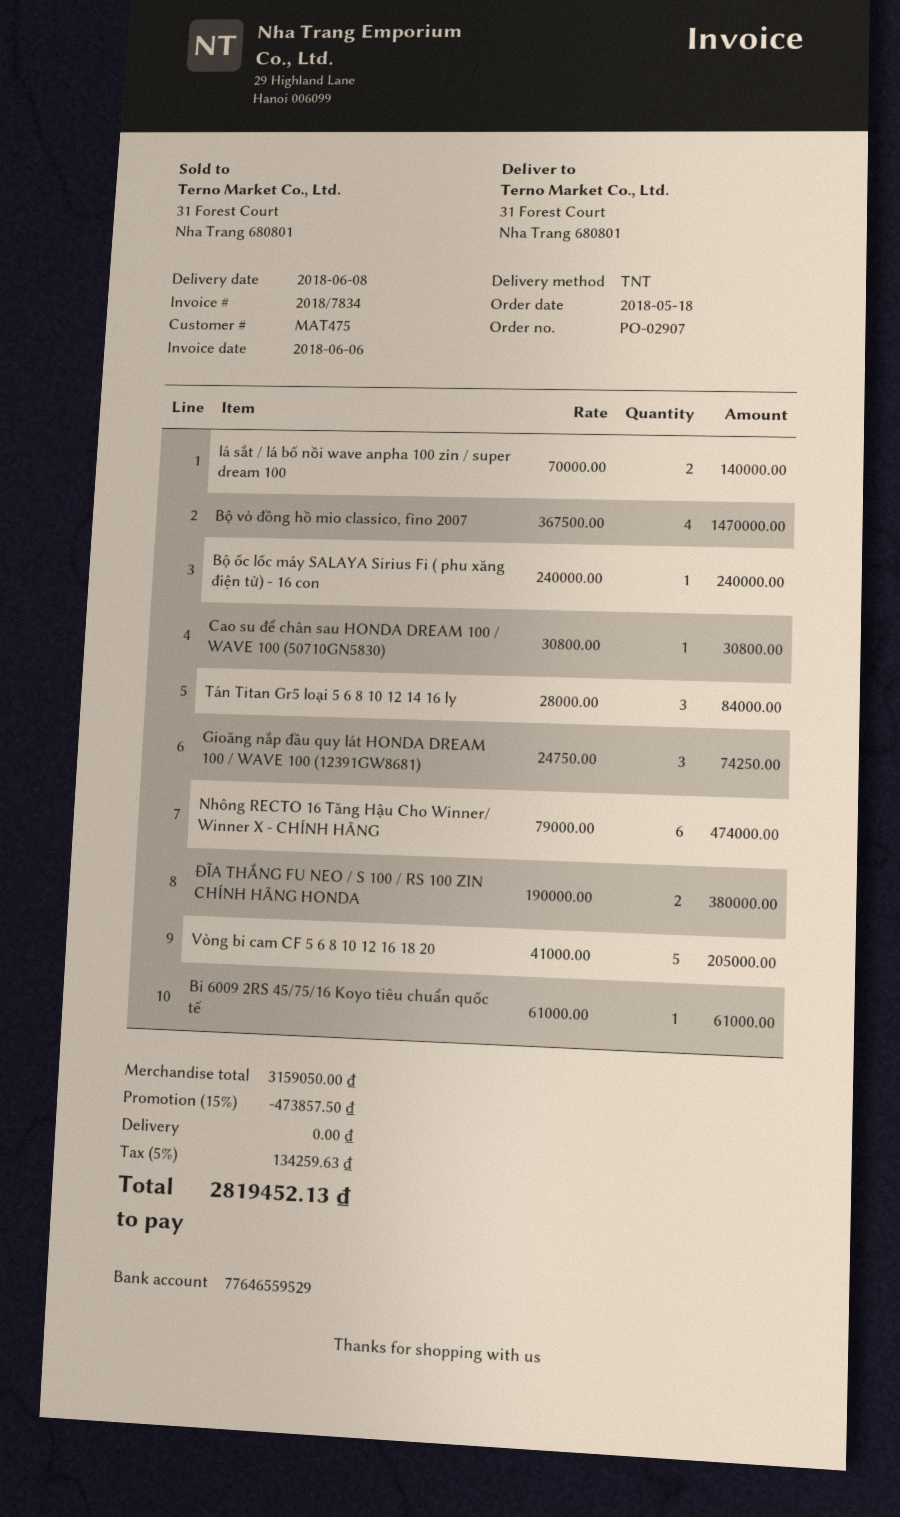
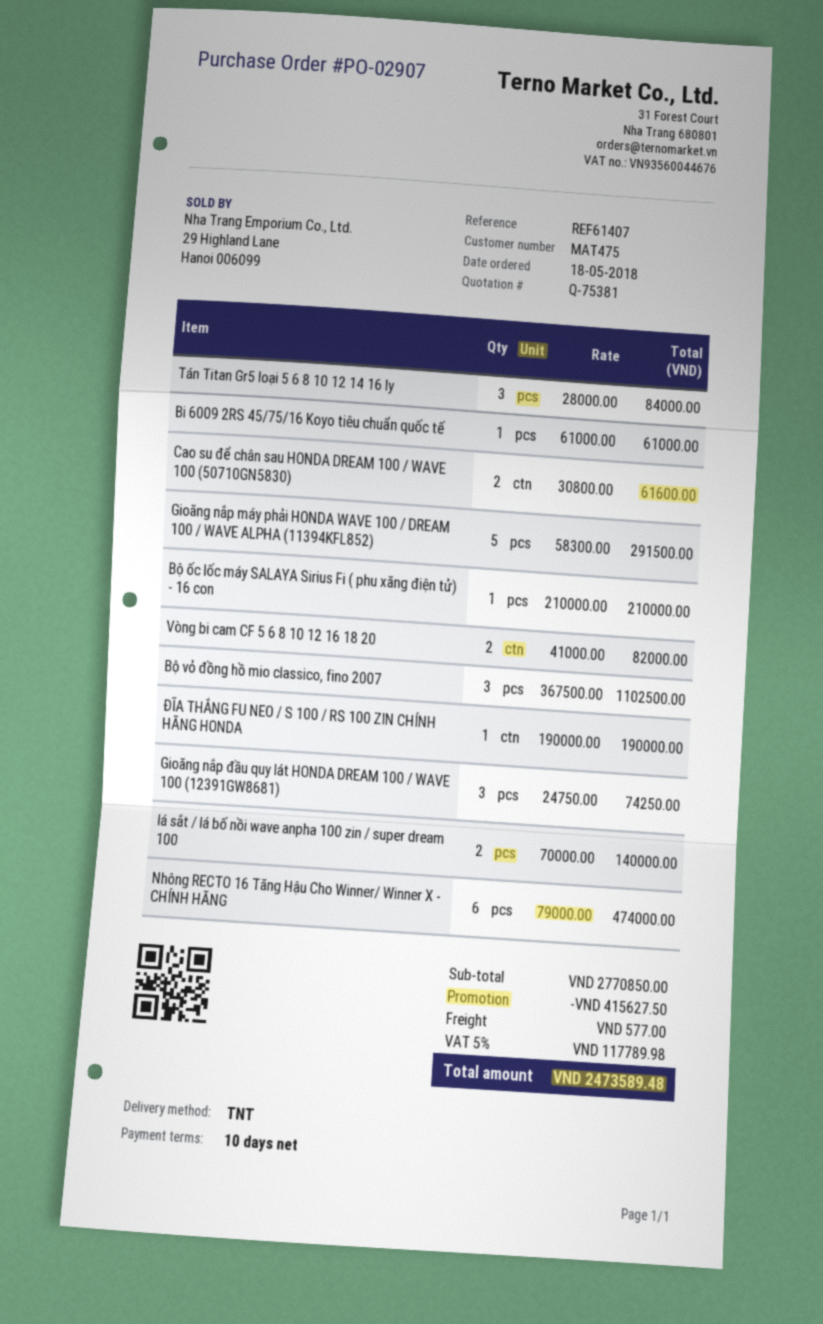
Bộ vỏ đồng hồ mio classico, fino 2007: 4 x 367500.00 = 1470000.00 -> 3 x 367500.00 = 1102500.00
Bộ ốc lốc máy SALAYA Sirius Fi ( phu xăng điện tử) - 16 con: 1 x 240000.00 = 240000.00 -> 1 x 210000.00 = 210000.00
Cao su để chân sau HONDA DREAM 100 / WAVE 100 (50710GN5830): 1 x 30800.00 = 30800.00 -> 2 x 30800.00 = 61600.00
ĐĨA THẮNG FU NEO / S 100 / RS 100 ZIN CHÍNH HÃNG HONDA: 2 x 190000.00 = 380000.00 -> 1 x 190000.00 = 190000.00
Vòng bi cam CF 5 6 8 10 12 16 18 20: 5 x 41000.00 = 205000.00 -> 2 x 41000.00 = 82000.00
Gioăng nắp máy phải HONDA WAVE 100 / DREAM 100 / WAVE ALPHA (11394KFL852): none -> 5 x 58300.00 = 291500.00
subtotal: 3159050.00 -> 2770850.00
discount: 473857.50 -> 415627.50
shipping: 0.00 -> 577.00
tax: 5% = 134259.63 -> 5% = 117789.98
total: 2819452.13 -> 2473589.48

